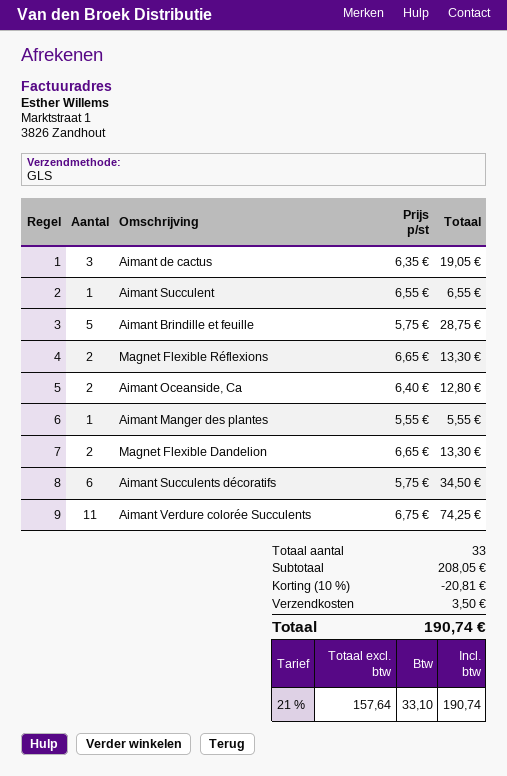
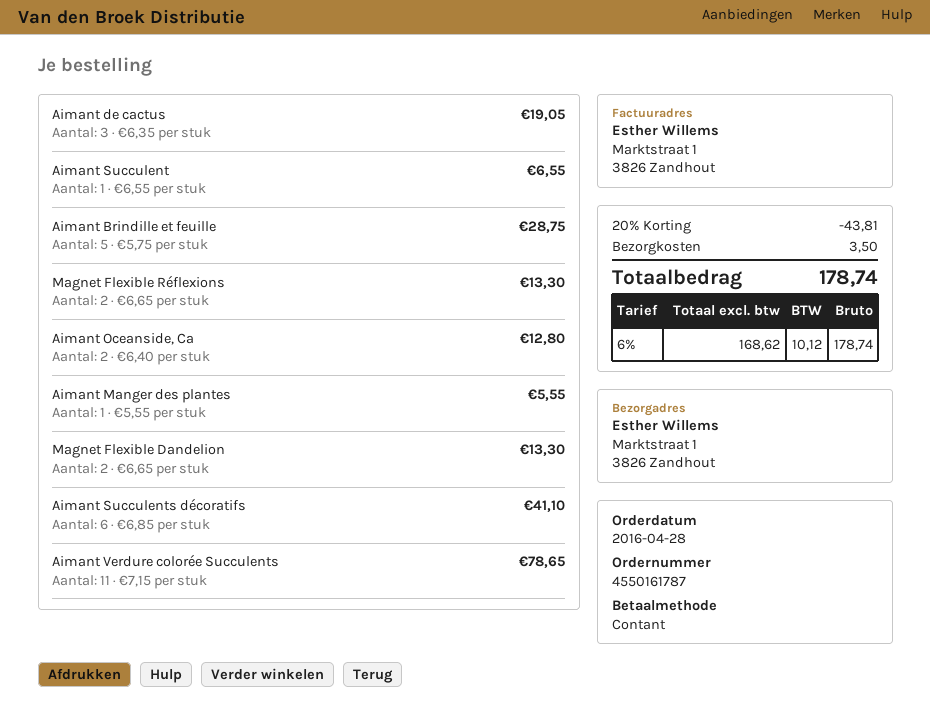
Aimant Succulents décoratifs: 6 x 5.75 = 34.50 -> 6 x 6.85 = 41.10
Aimant Verdure colorée Succulents: 11 x 6.75 = 74.25 -> 11 x 7.15 = 78.65
discount: 10% = 20.81 -> 20% = 43.81
net: 157.64 -> 168.62
tax: 21% = 33.10 -> 6% = 10.12
total: 190.74 -> 178.74

